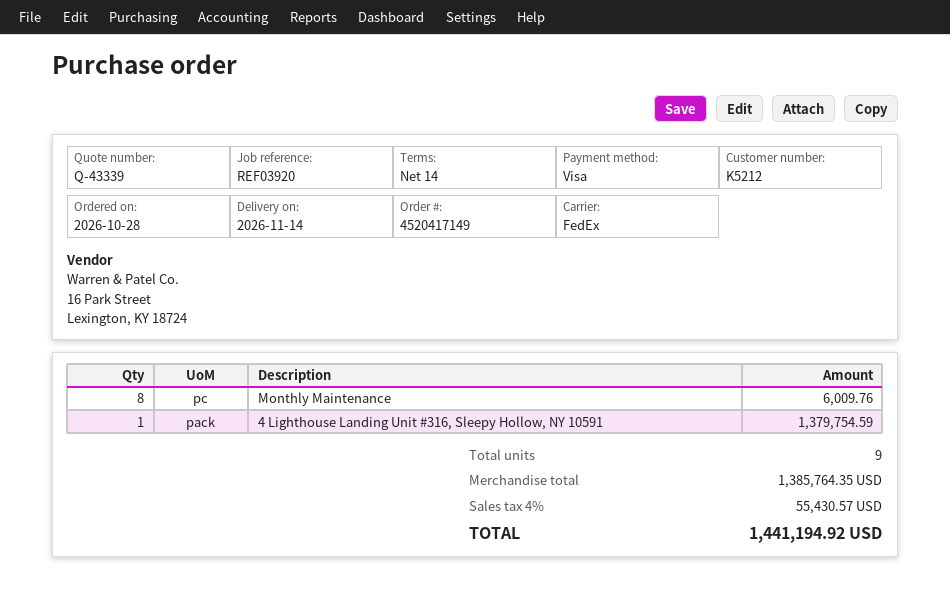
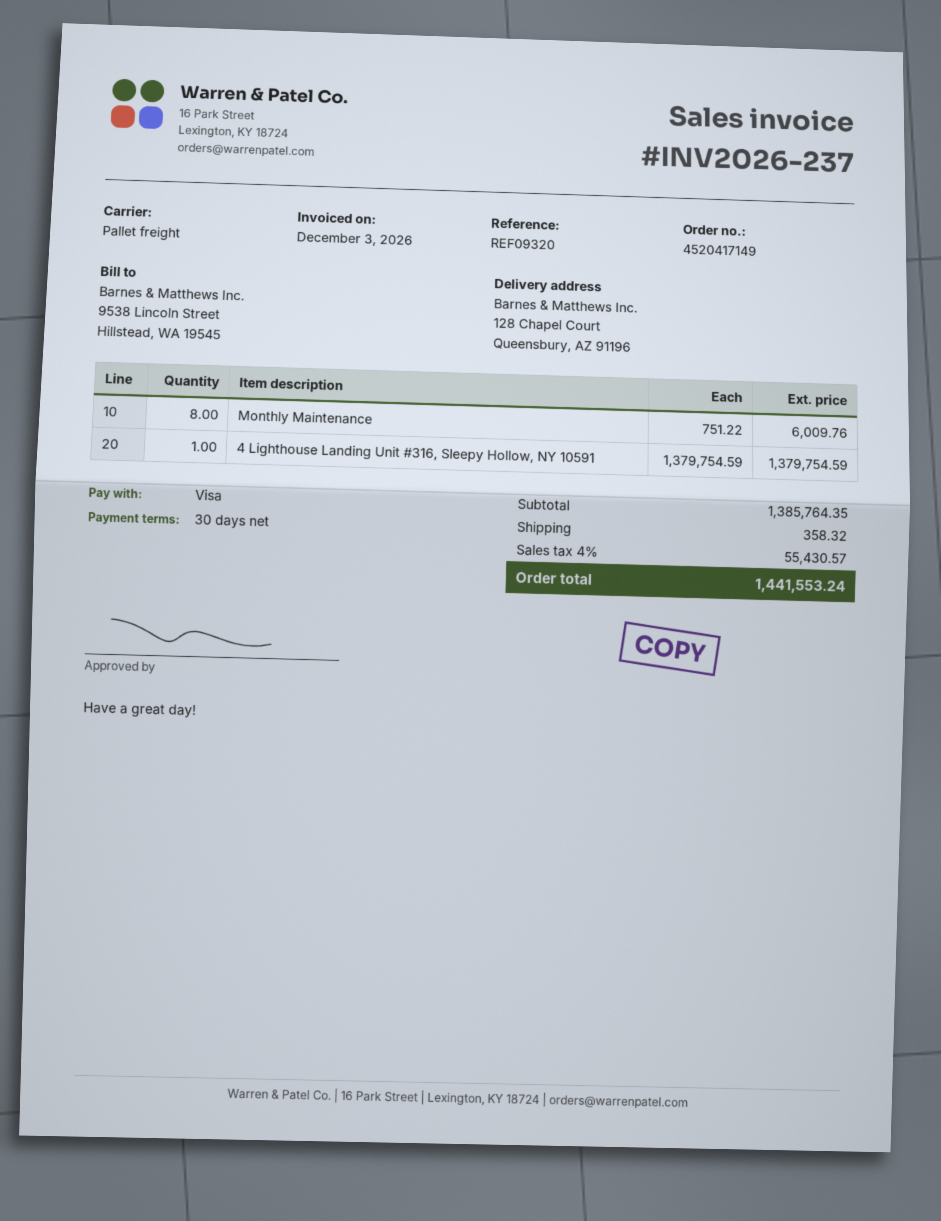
payment terms: 14 days -> 30 days
reference: REF03920 -> REF09320
shipping method: FedEx -> pallet freight
shipping: none -> 358.32
total: 1441194.92 -> 1441553.24

